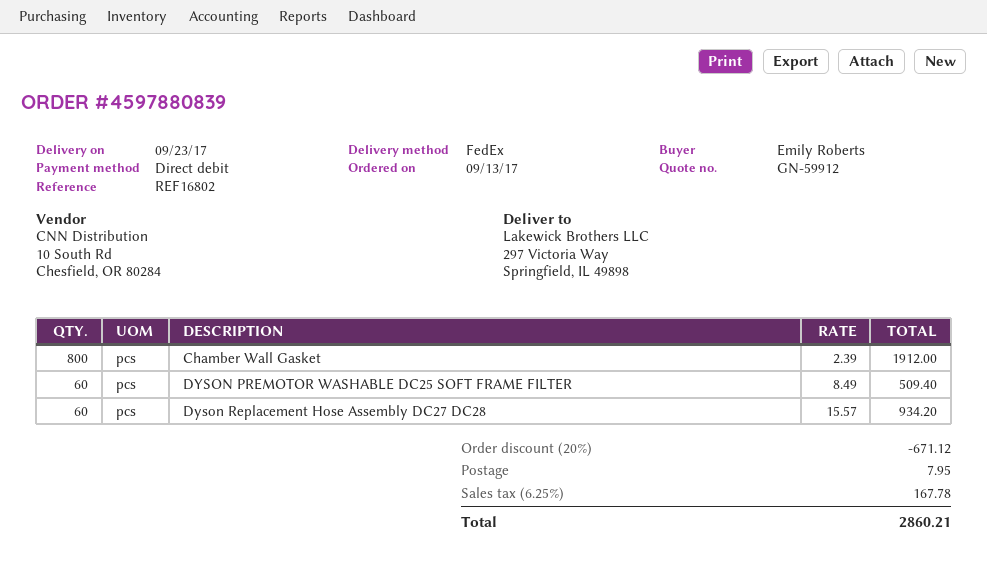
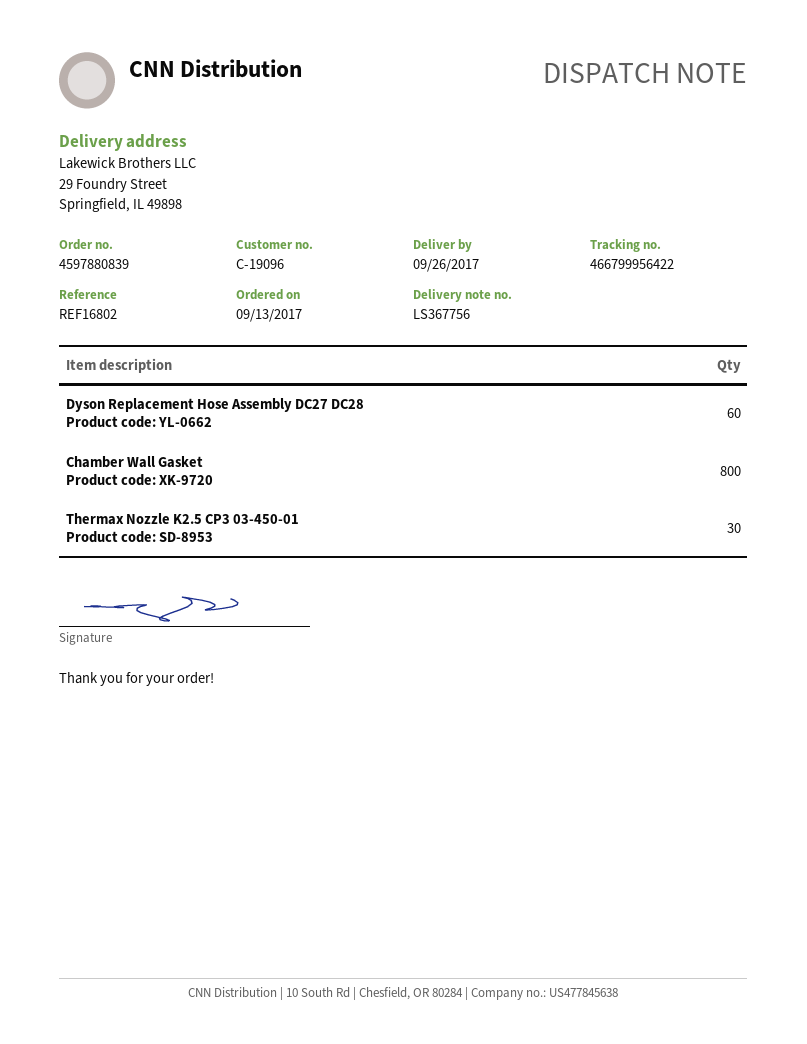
delivery date: 2017-09-23 -> 2017-09-26
ship to: 297 Victoria Way, Springfield, IL 49898 -> 29 Foundry Street, Springfield, IL 49898
DYSON PREMOTOR WASHABLE DC25 SOFT FRAME FILTER: 60 -> none
Thermax Nozzle K2.5 CP3 03-450-01: none -> 30

